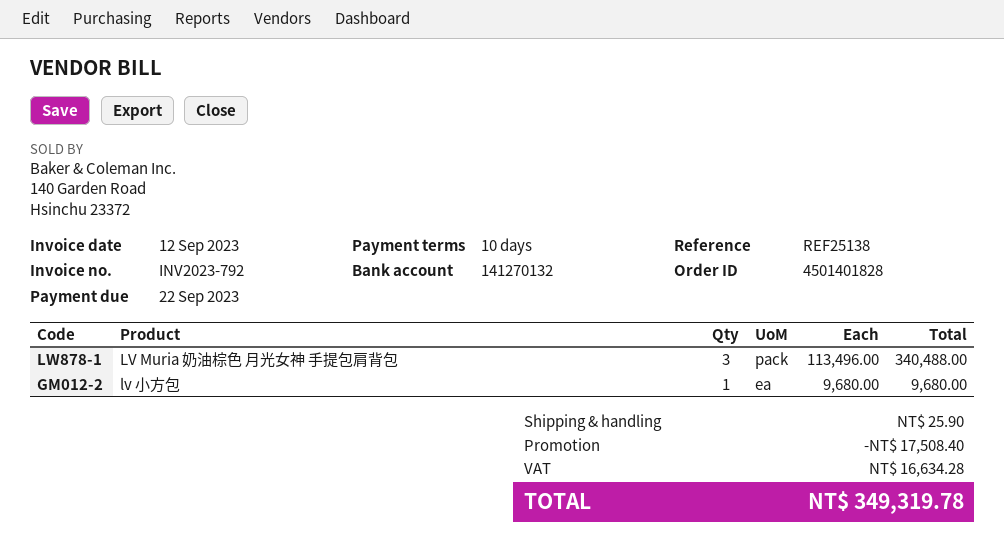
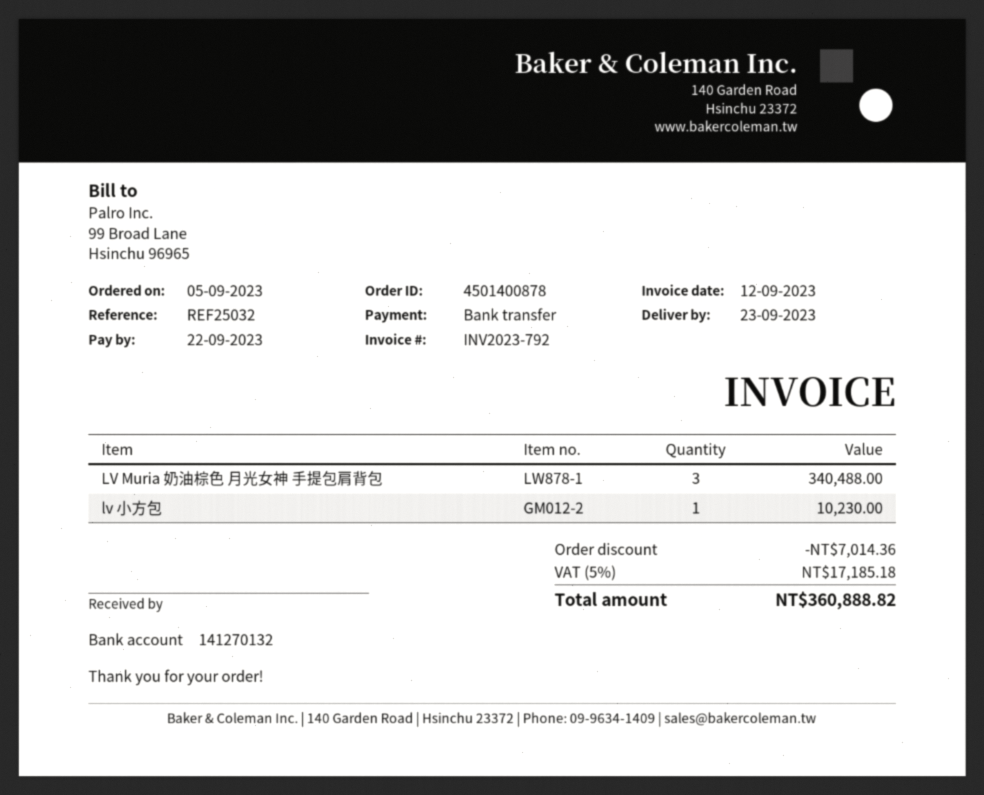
order number: 4501401828 -> 4501400878
reference: REF25138 -> REF25032
lv 小方包: 1 for 9680.00 -> 1 for 10230.00
discount: 17508.40 -> 7014.36
shipping: 25.90 -> none
tax: 16634.28 -> 17185.18
total: 349319.78 -> 360888.82

